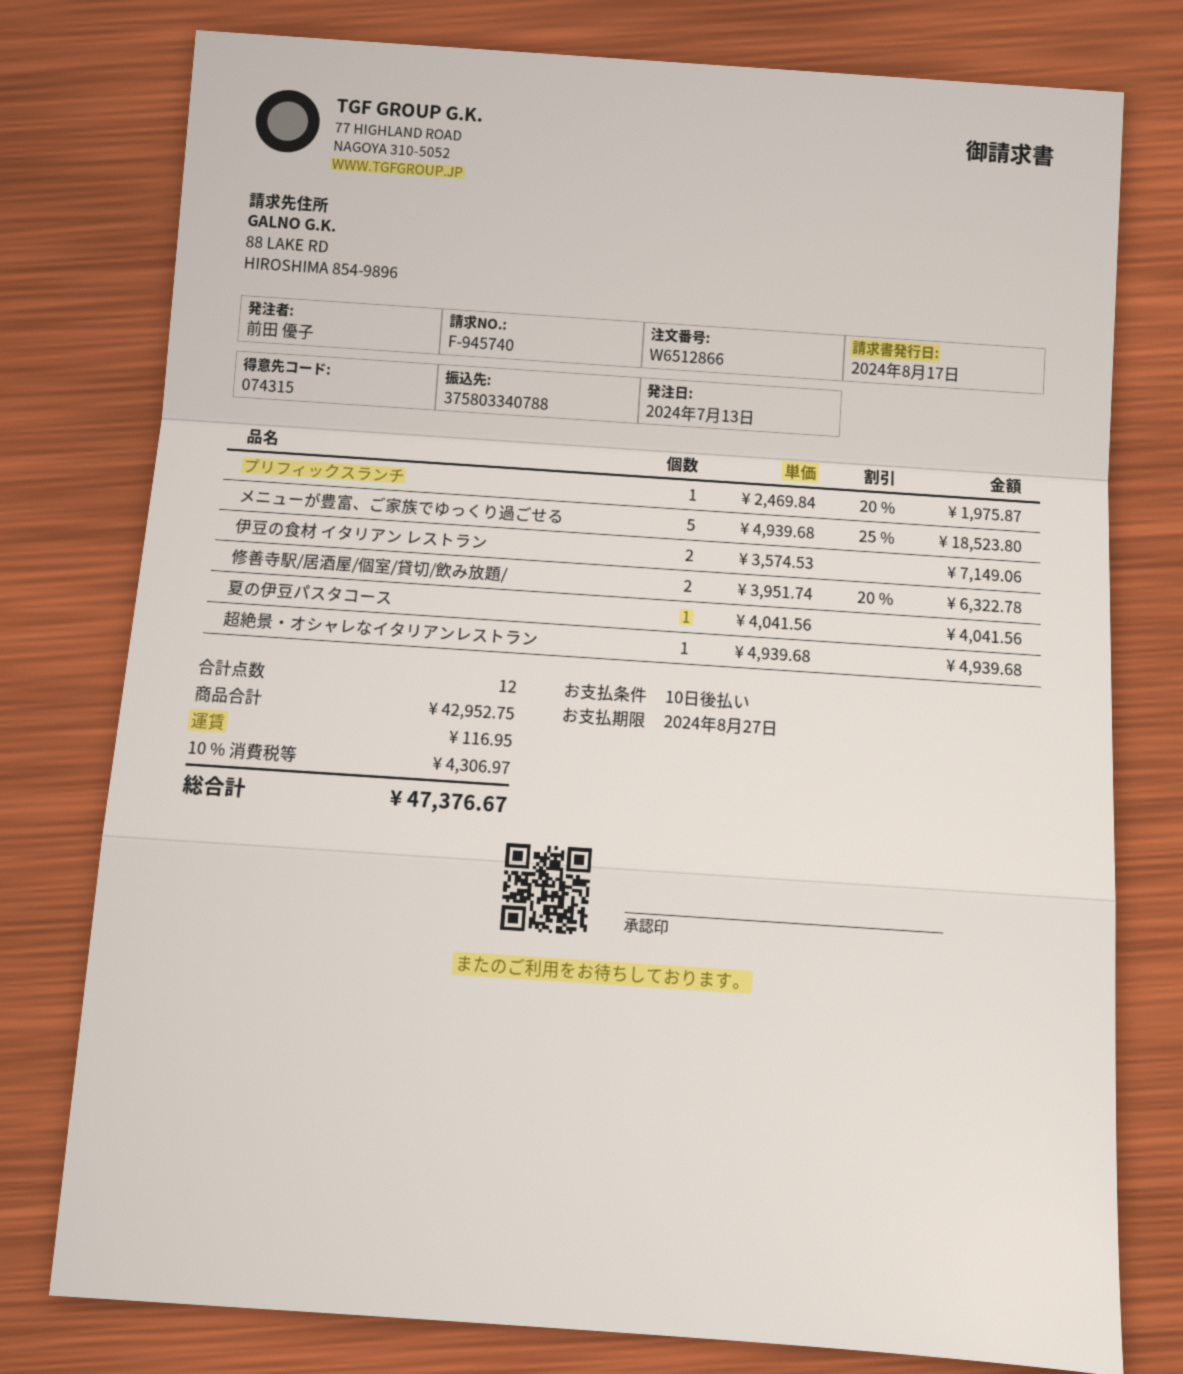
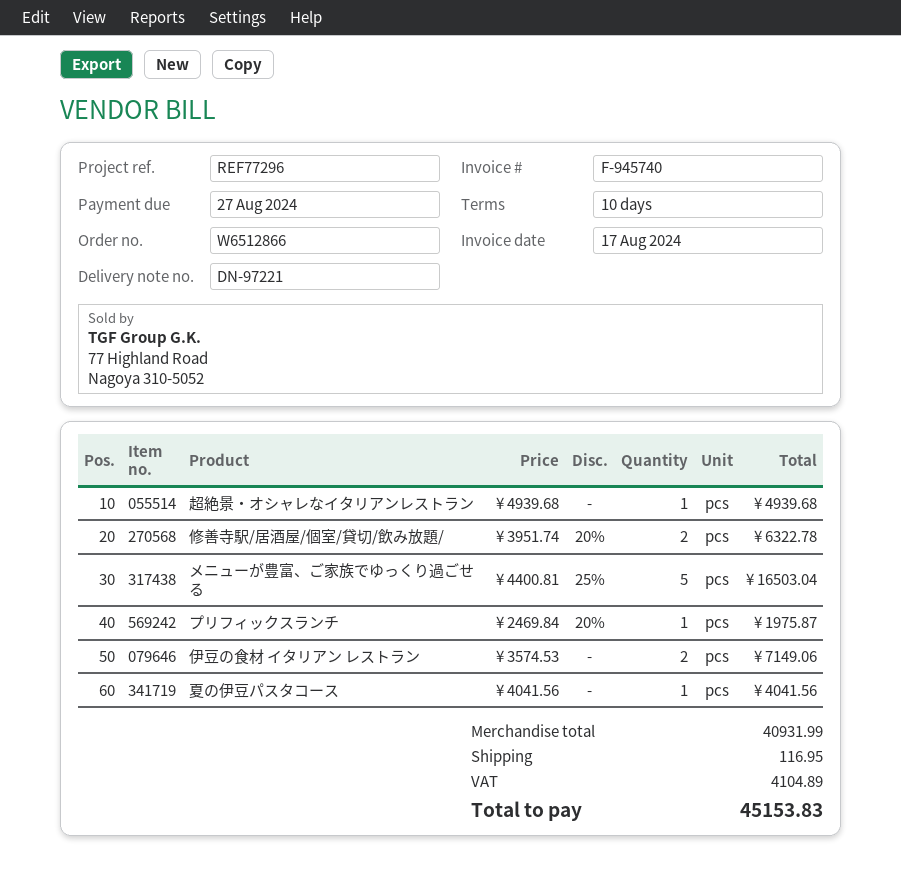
メニューが豊富、ご家族でゆっくり過ごせる: 5 x 4939.68 - 25% = 18523.80 -> 5 x 4400.81 - 25% = 16503.04
subtotal: 42952.75 -> 40931.99
tax: 4306.97 -> 4104.89
total: 47376.67 -> 45153.83

